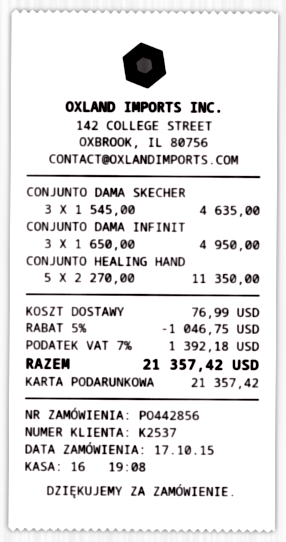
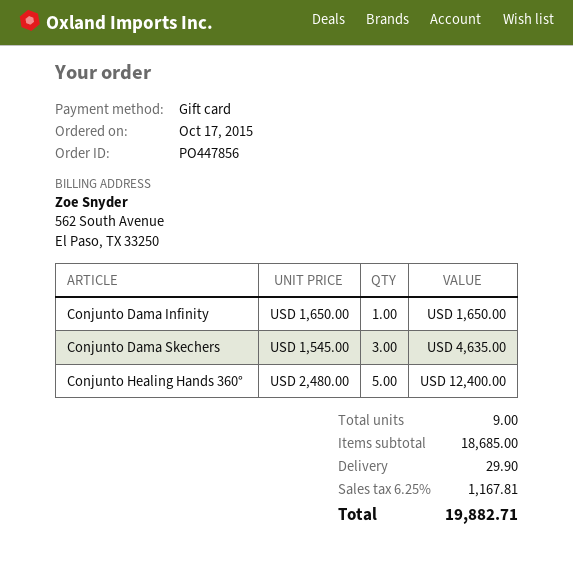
order number: PO442856 -> PO447856
CONJUNTO DAMA INFINIT: 3 x 1650.00 = 4950.00 -> 1 x 1650.00 = 1650.00
CONJUNTO HEALING HAND: 5 x 2270.00 = 11350.00 -> 5 x 2480.00 = 12400.00
discount: 5% = 1046.75 -> none
shipping: 76.99 -> 29.90
tax: 7% = 1392.18 -> 6.25% = 1167.81
total: 21357.42 -> 19882.71

